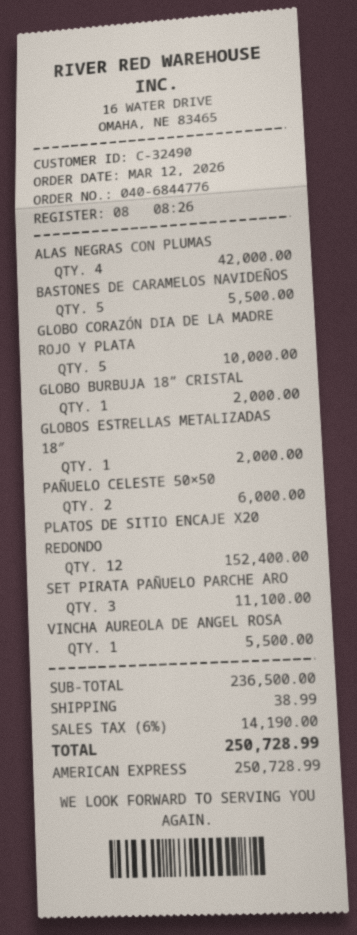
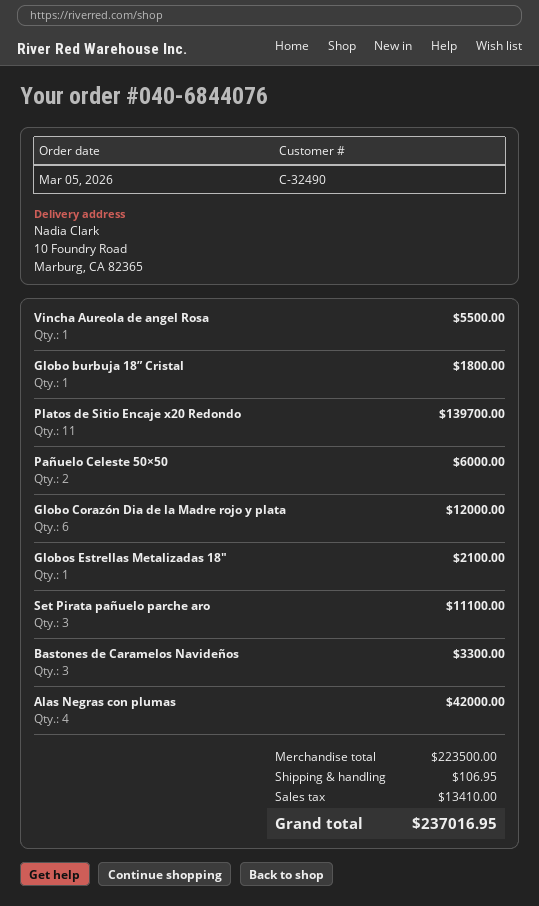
order number: 040-6844776 -> 040-6844076
order date: 2026-03-12 -> 2026-03-05
BASTONES DE CARAMELOS NAVIDEÑOS: 5 for 5500.00 -> 3 for 3300.00
GLOBO CORAZÓN DIA DE LA MADRE ROJO Y PLATA: 5 for 10000.00 -> 6 for 12000.00
GLOBO BURBUJA 18” CRISTAL: 1 for 2000.00 -> 1 for 1800.00
GLOBOS ESTRELLAS METALIZADAS 18″: 1 for 2000.00 -> 1 for 2100.00
PLATOS DE SITIO ENCAJE X20 REDONDO: 12 for 152400.00 -> 11 for 139700.00
subtotal: 236500.00 -> 223500.00
shipping: 38.99 -> 106.95
tax: 14190.00 -> 13410.00
total: 250728.99 -> 237016.95

